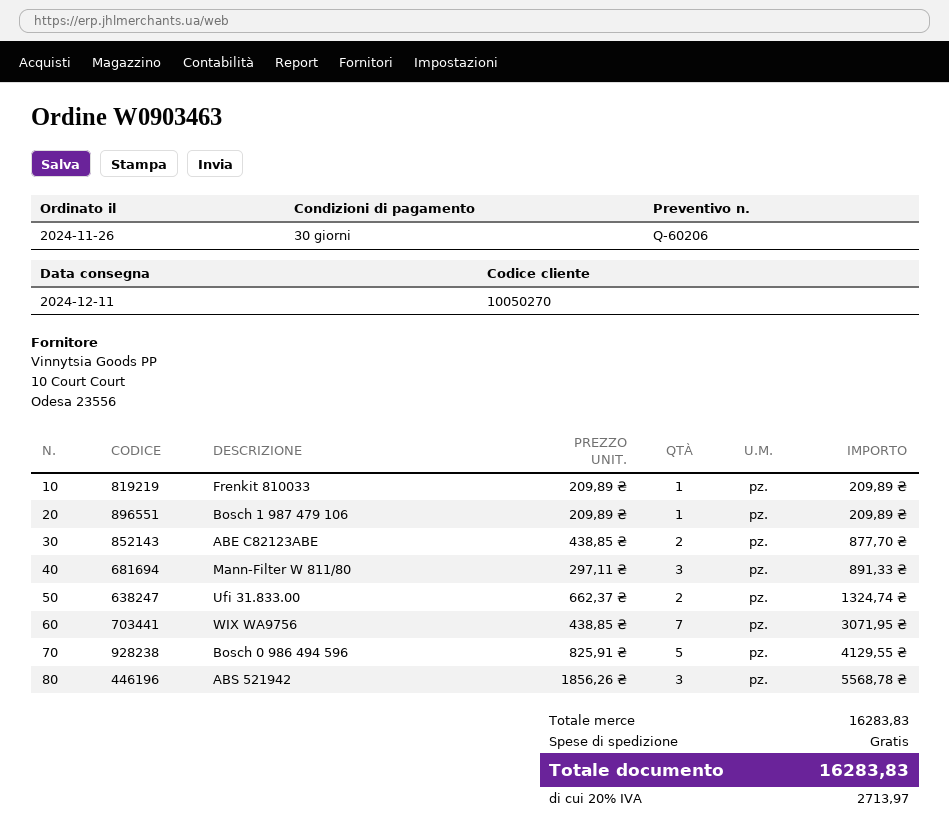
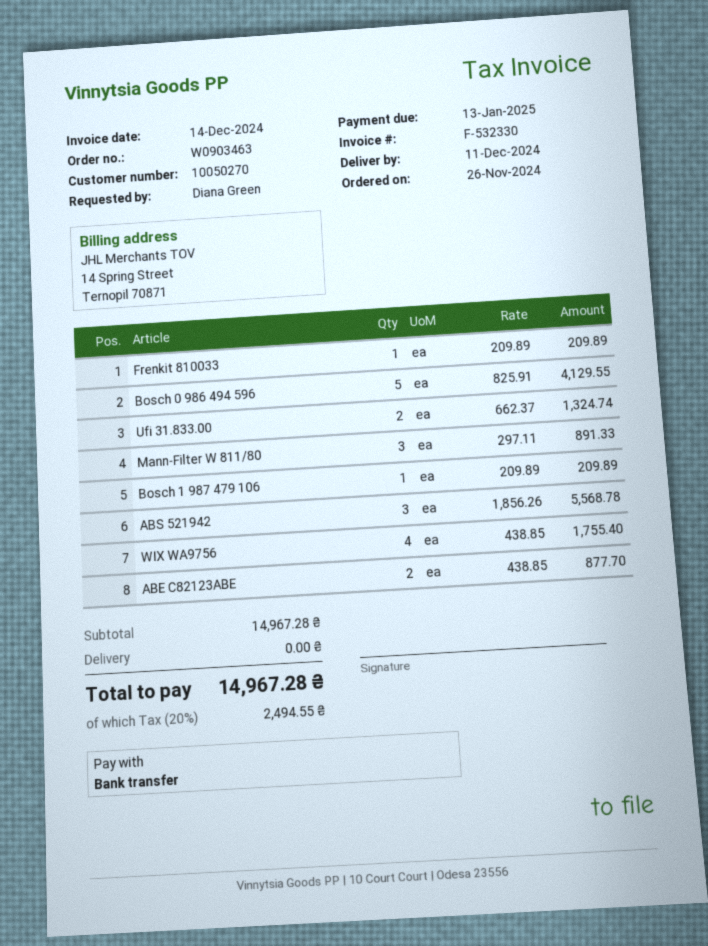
WIX WA9756: 7 x 438.85 = 3071.95 -> 4 x 438.85 = 1755.40
subtotal: 16283.83 -> 14967.28
tax: 20% = 2713.97 -> 20% = 2494.55
total: 16283.83 -> 14967.28

